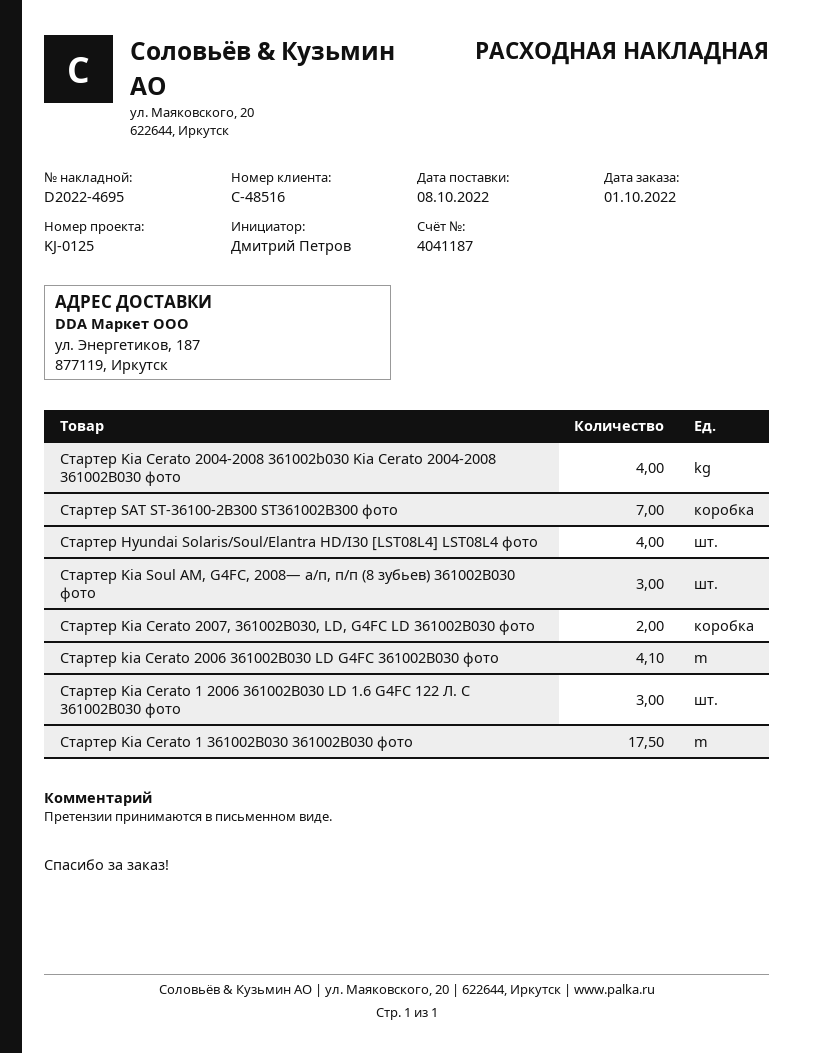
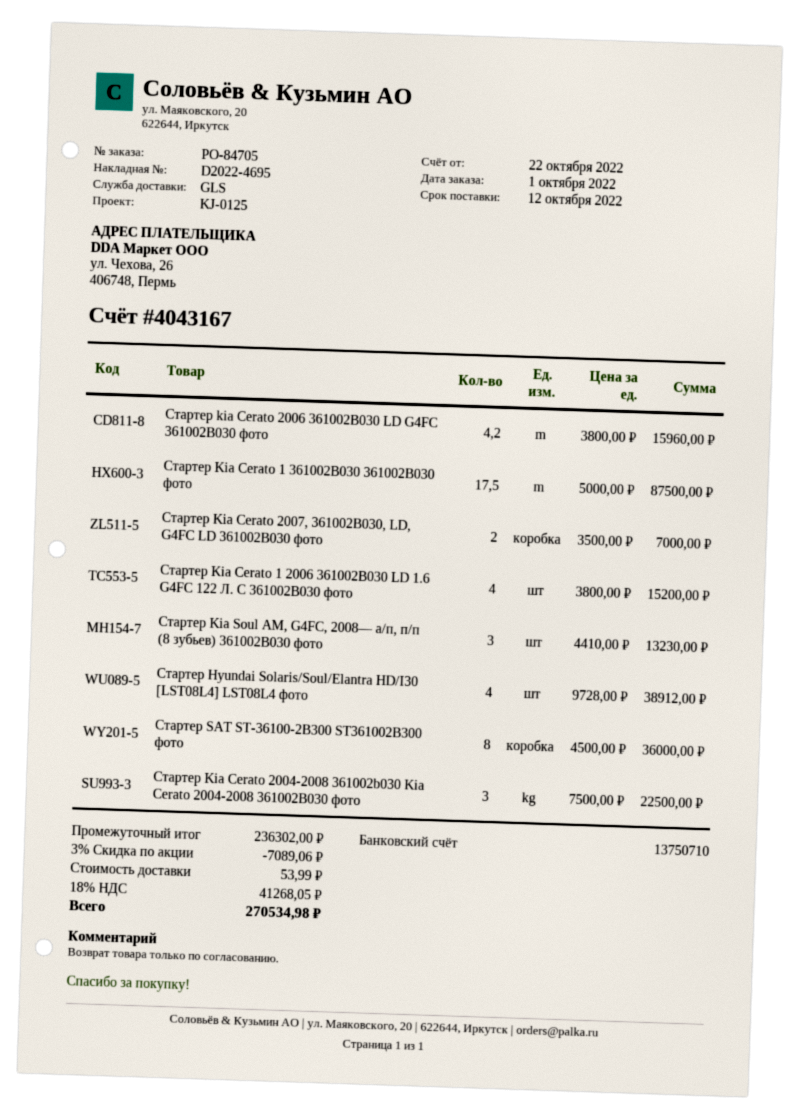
delivery date: 2022-10-08 -> 2022-10-12
invoice number: 4041187 -> 4043167
Стартер Kia Cerato 2004-2008 361002b030 Kia Cerato 2004-2008 361002B030 фото: 4 -> 3
Стартер SAT ST-36100-2B300 ST361002B300 фото: 7 -> 8
Стартер kia Cerato 2006 361002B030 LD G4FC 361002B030 фото: 4.1 -> 4.2
Стартер Kia Cerato 1 2006 361002B030 LD 1.6 G4FC 122 Л. С 361002B030 фото: 3 -> 4

